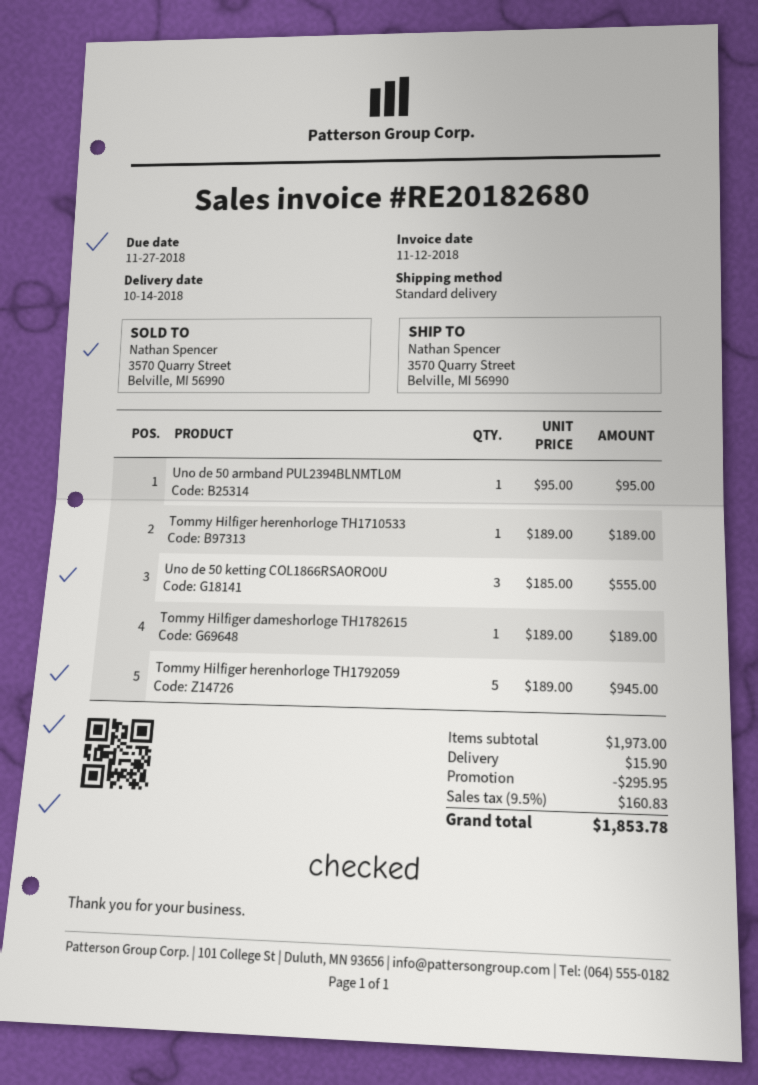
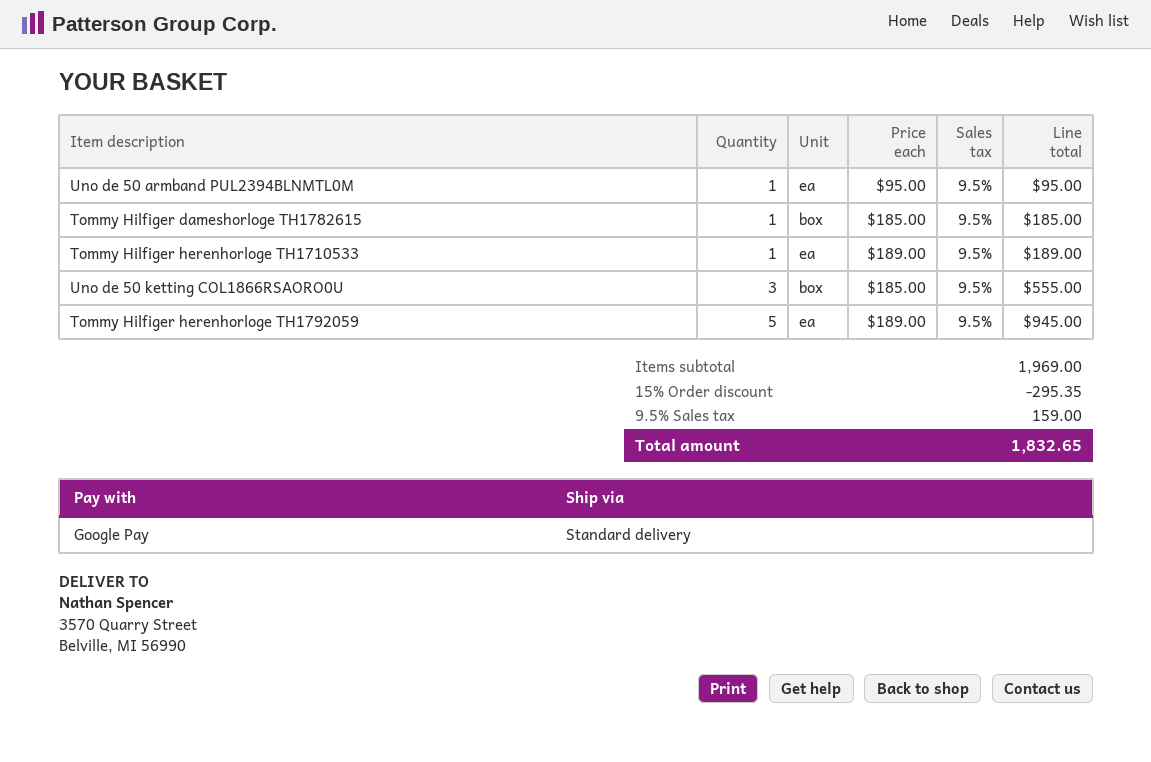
Tommy Hilfiger dameshorloge TH1782615: 1 x 189.00 = 189.00 -> 1 x 185.00 = 185.00
subtotal: 1973.00 -> 1969.00
discount: 295.95 -> 295.35
shipping: 15.90 -> none
tax: 9.5% = 160.83 -> 9.5% = 159.00
total: 1853.78 -> 1832.65

